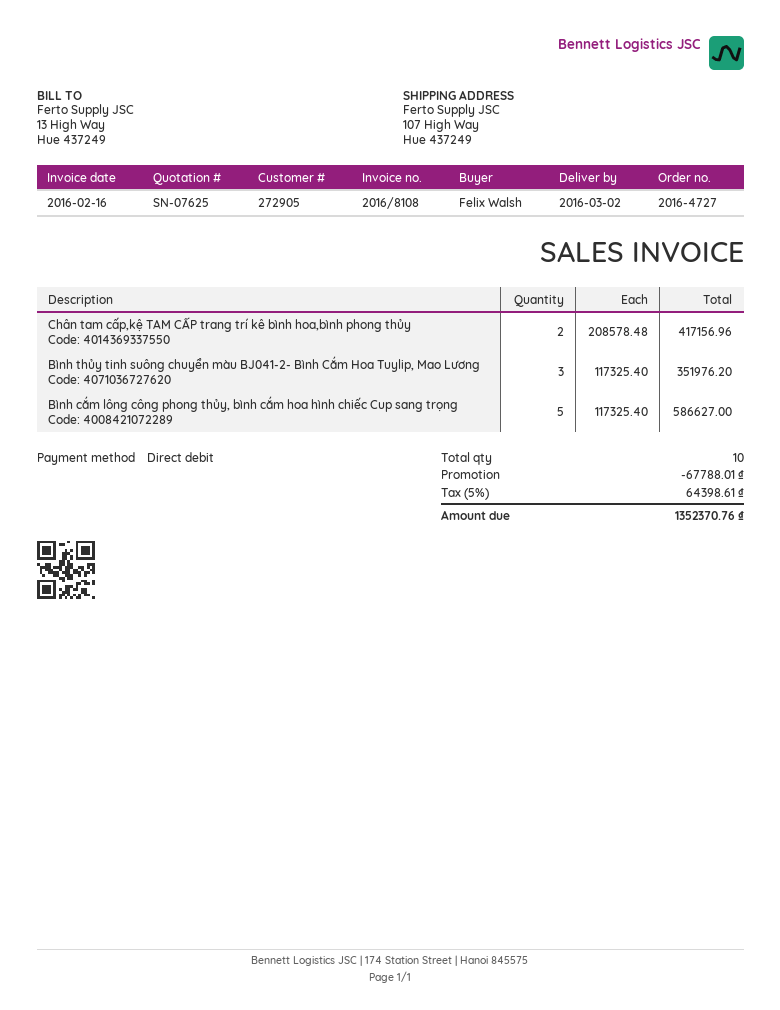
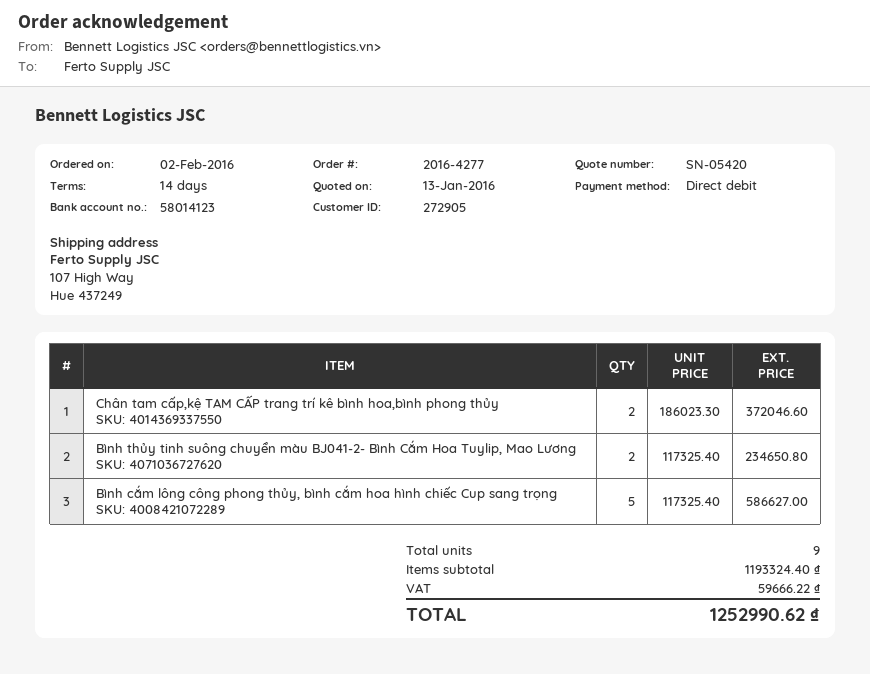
quote number: SN-07625 -> SN-05420
order number: 2016-4727 -> 2016-4277
Chân tam cấp,kệ TAM CẤP trang trí kê bình hoa,bình phong thủy: 2 x 208578.48 = 417156.96 -> 2 x 186023.30 = 372046.60
Bình thủy tinh suông chuyển màu BJ041-2- Bình Cắm Hoa Tuylip, Mao Lương: 3 x 117325.40 = 351976.20 -> 2 x 117325.40 = 234650.80
total quantity: 10 -> 9
discount: 67788.01 -> none
tax: 64398.61 -> 59666.22
total: 1352370.76 -> 1252990.62

